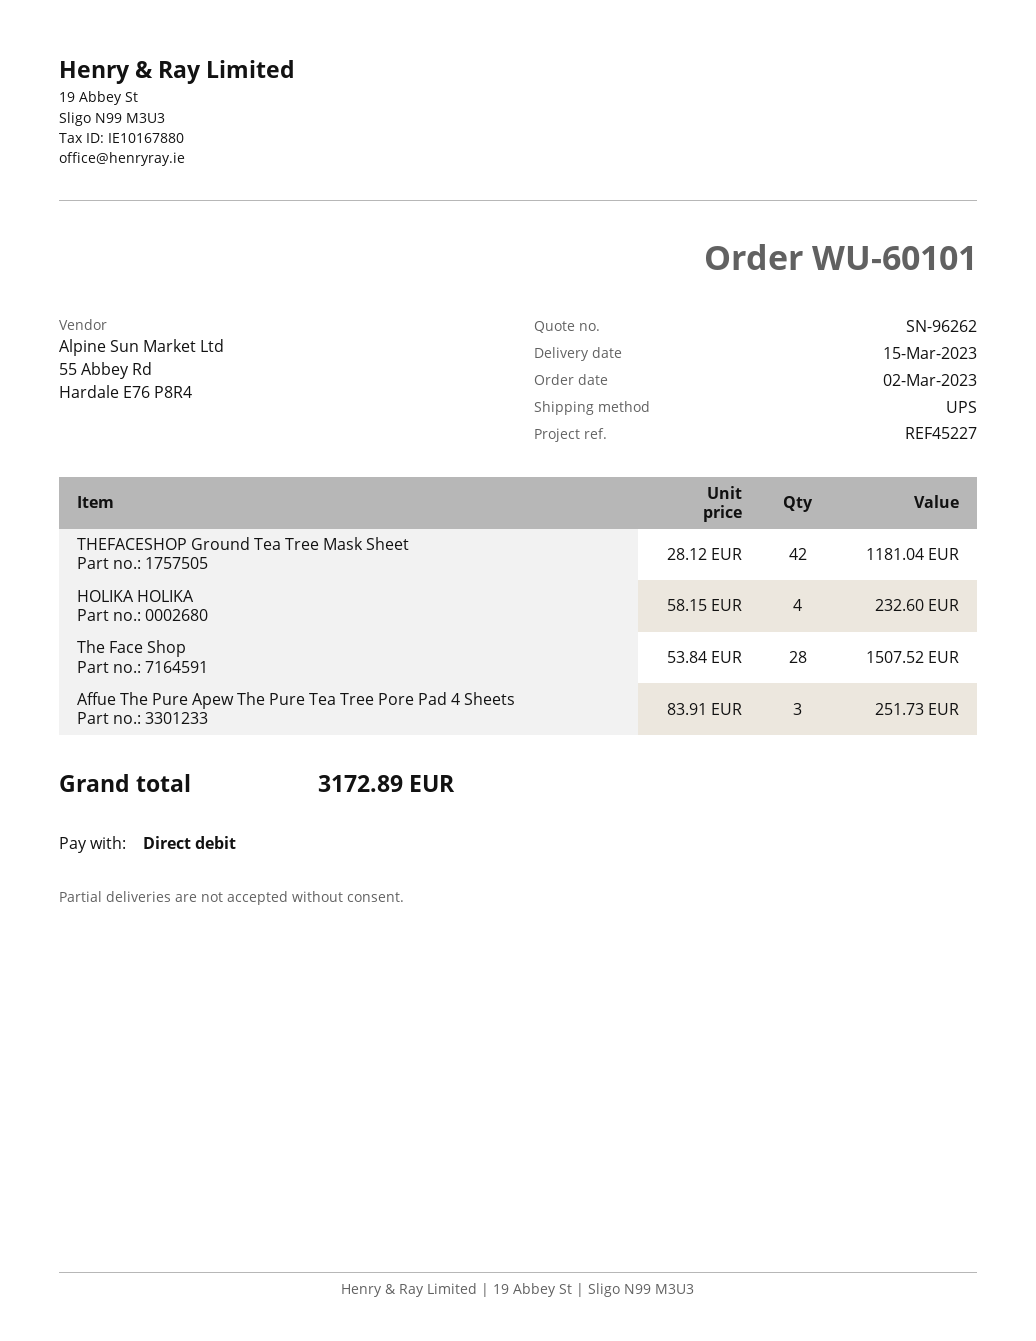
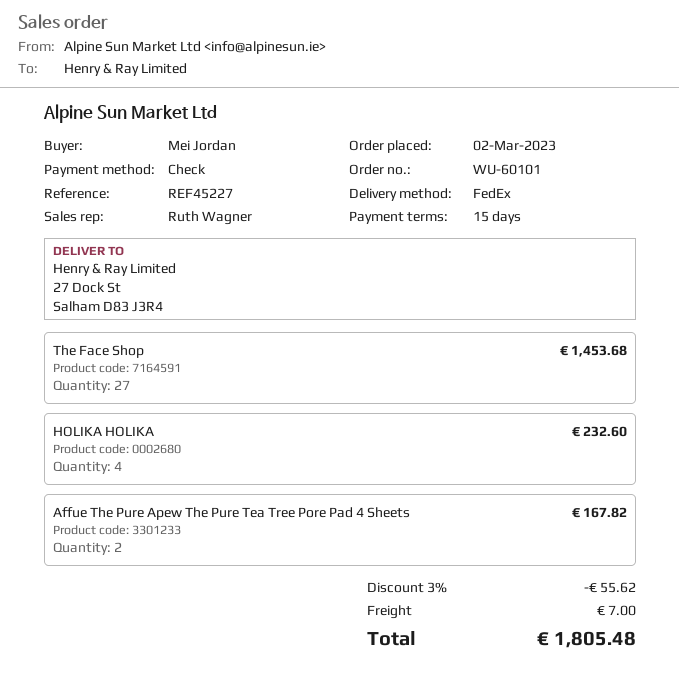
payment method: direct debit -> cheque
shipping method: UPS -> FedEx
THEFACESHOP Ground Tea Tree Mask Sheet: 42 for 1181.04 -> none
The Face Shop: 28 for 1507.52 -> 27 for 1453.68
Affue The Pure Apew The Pure Tea Tree Pore Pad 4 Sheets: 3 for 251.73 -> 2 for 167.82
discount: none -> 3% = 55.62
shipping: none -> 7.00
total: 3172.89 -> 1805.48

